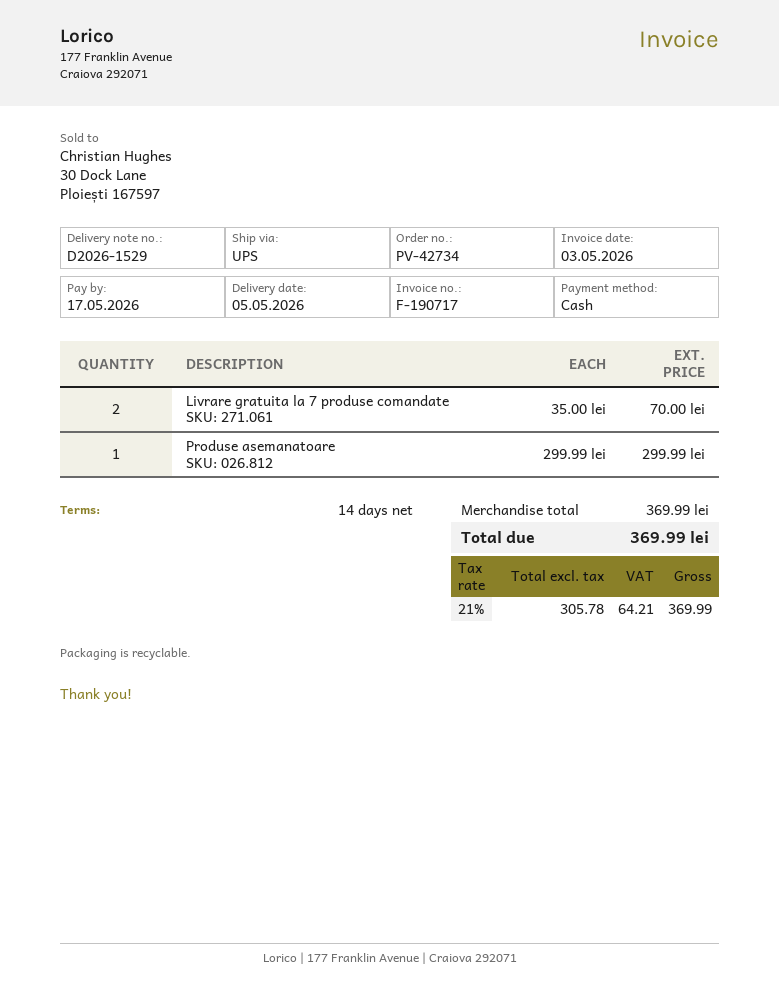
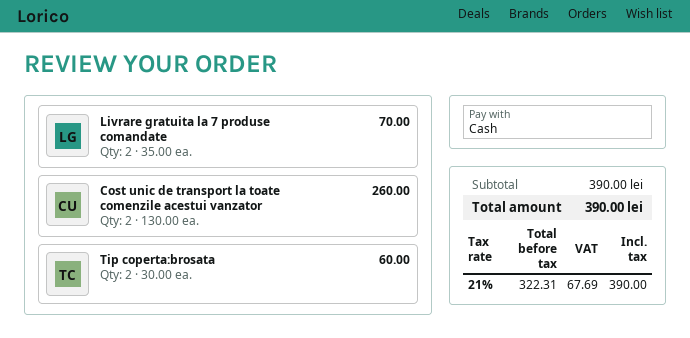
Produse asemanatoare: 1 x 299.99 = 299.99 -> none
Cost unic de transport la toate comenzile acestui vanzator: none -> 2 x 130.00 = 260.00
Tip coperta:brosata: none -> 2 x 30.00 = 60.00
subtotal: 369.99 -> 390.00
net: 305.78 -> 322.31
tax: 21% = 64.21 -> 21% = 67.69
total: 369.99 -> 390.00

